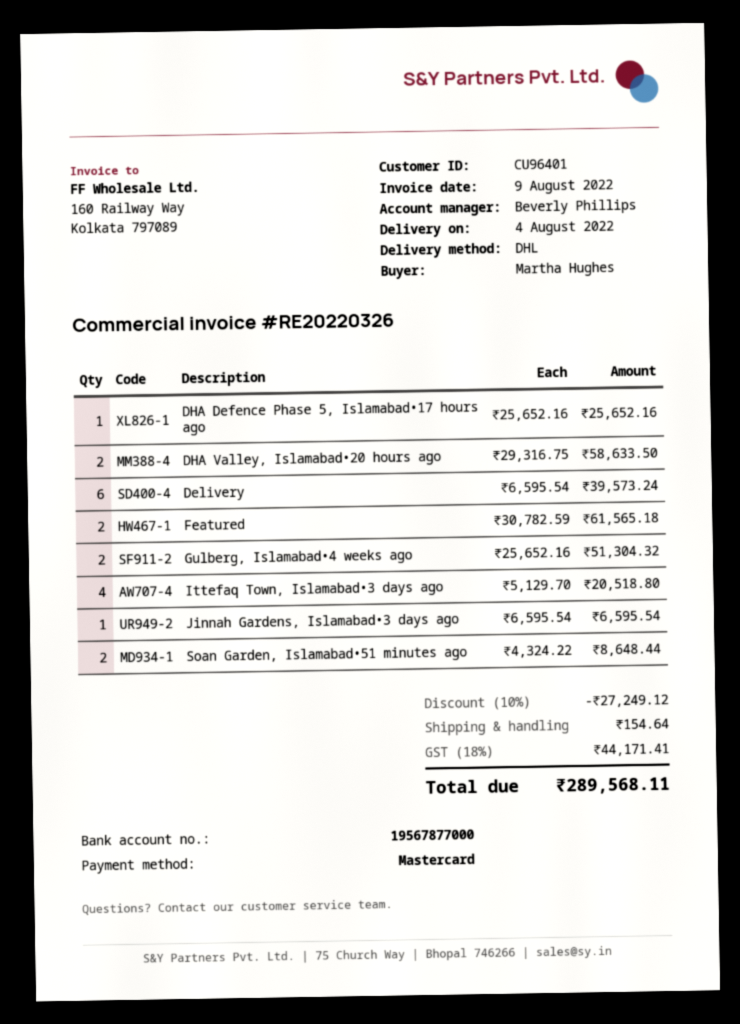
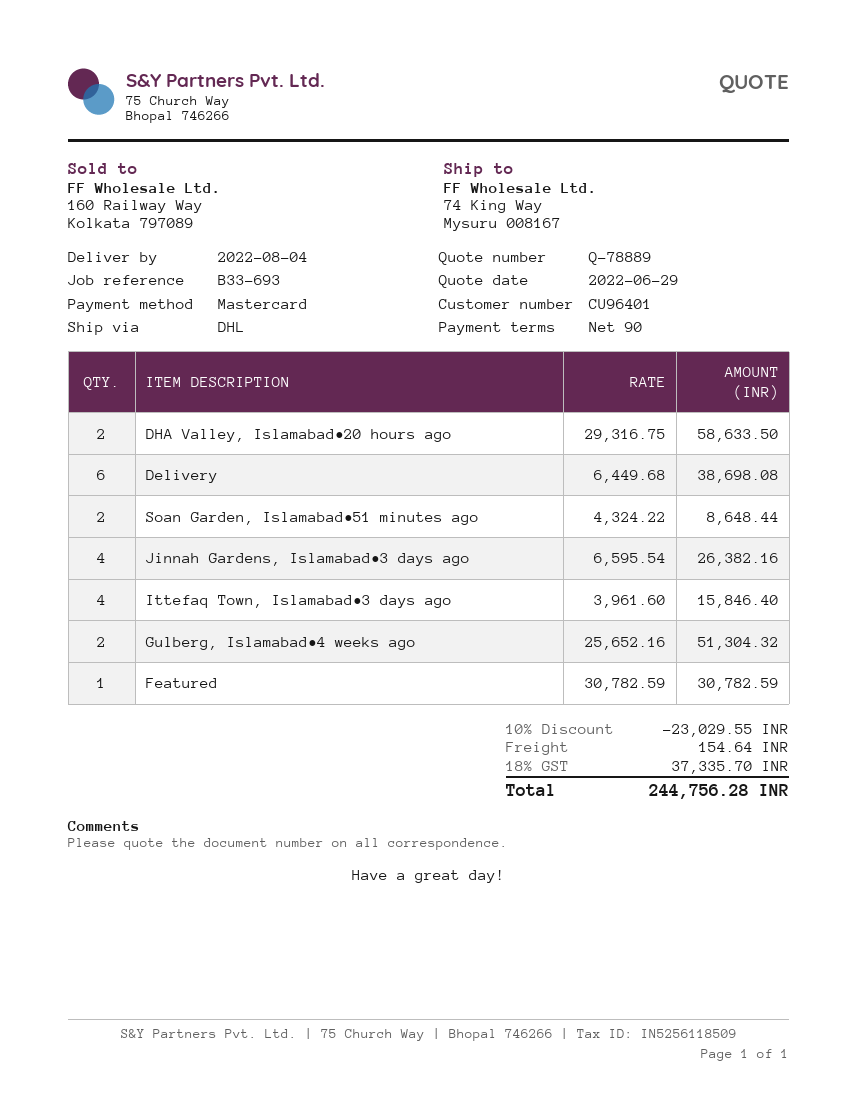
DHA Defence Phase 5, Islamabad•17 hours ago: 1 x 25652.16 = 25652.16 -> none
Delivery: 6 x 6595.54 = 39573.24 -> 6 x 6449.68 = 38698.08
Featured: 2 x 30782.59 = 61565.18 -> 1 x 30782.59 = 30782.59
Ittefaq Town, Islamabad•3 days ago: 4 x 5129.70 = 20518.80 -> 4 x 3961.60 = 15846.40
Jinnah Gardens, Islamabad•3 days ago: 1 x 6595.54 = 6595.54 -> 4 x 6595.54 = 26382.16
discount: 10% = 27249.12 -> 10% = 23029.55
tax: 18% = 44171.41 -> 18% = 37335.70
total: 289568.11 -> 244756.28

